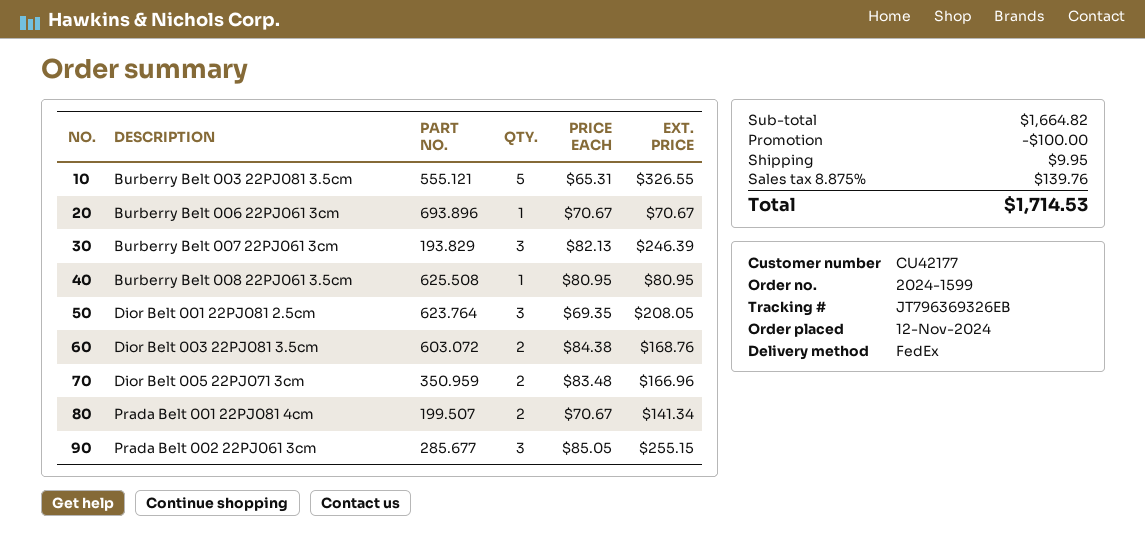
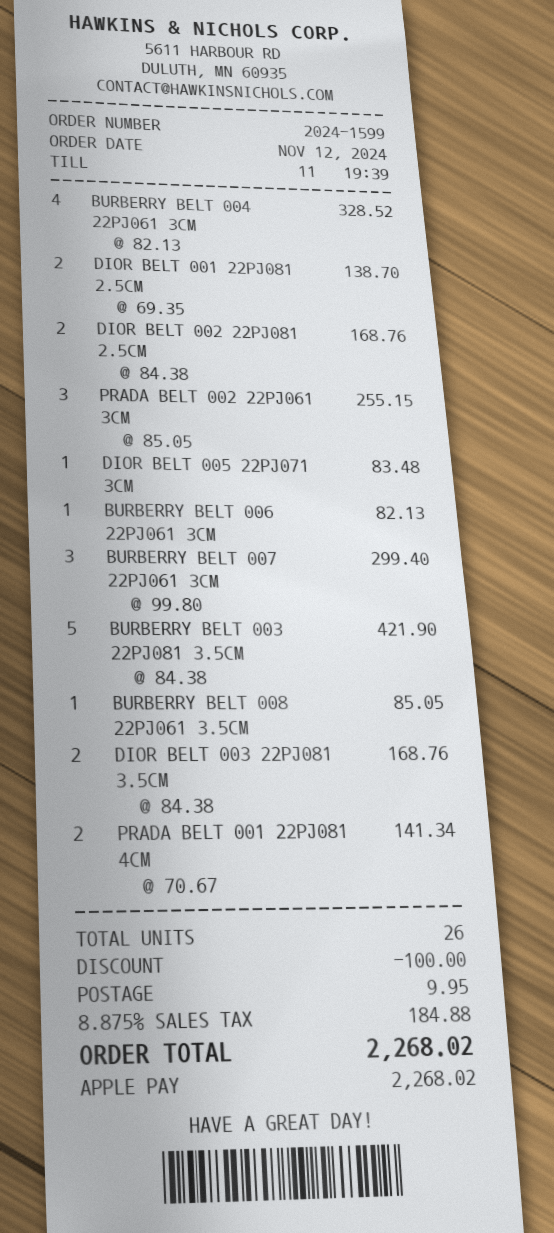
Burberry Belt 003 22PJ081 3.5cm: 5 x 65.31 = 326.55 -> 5 x 84.38 = 421.90
Burberry Belt 006 22PJ061 3cm: 1 x 70.67 = 70.67 -> 1 x 82.13 = 82.13
Burberry Belt 007 22PJ061 3cm: 3 x 82.13 = 246.39 -> 3 x 99.80 = 299.40
Burberry Belt 008 22PJ061 3.5cm: 1 x 80.95 = 80.95 -> 1 x 85.05 = 85.05
Dior Belt 001 22PJ081 2.5cm: 3 x 69.35 = 208.05 -> 2 x 69.35 = 138.70
Dior Belt 005 22PJ071 3cm: 2 x 83.48 = 166.96 -> 1 x 83.48 = 83.48
BURBERRY BELT 004 22PJ061 3CM: none -> 4 x 82.13 = 328.52
DIOR BELT 002 22PJ081 2.5CM: none -> 2 x 84.38 = 168.76
tax: 8.875% = 139.76 -> 8.875% = 184.88
total: 1714.53 -> 2268.02

